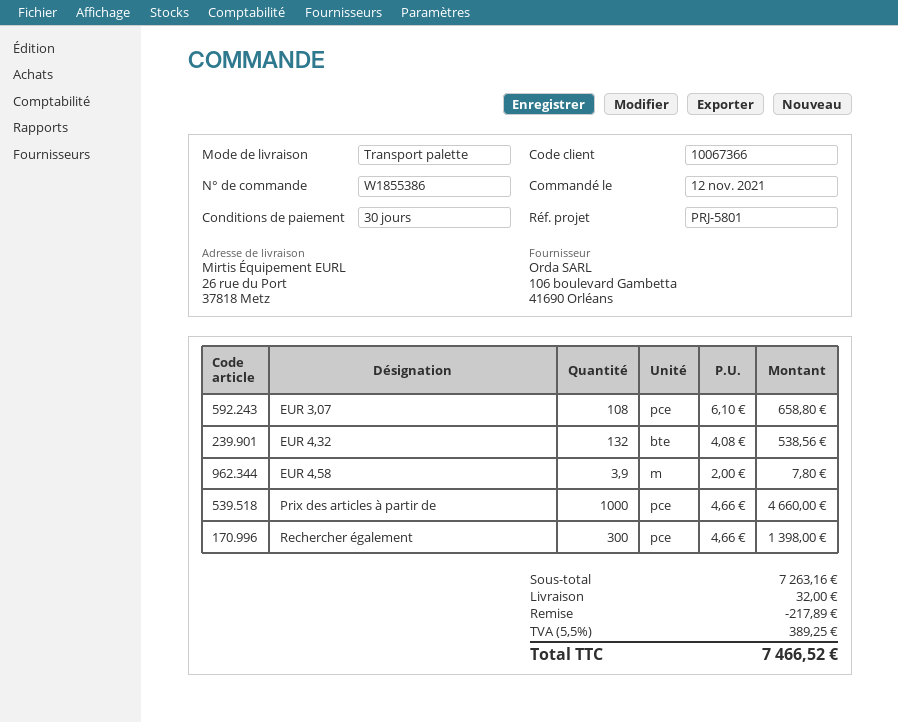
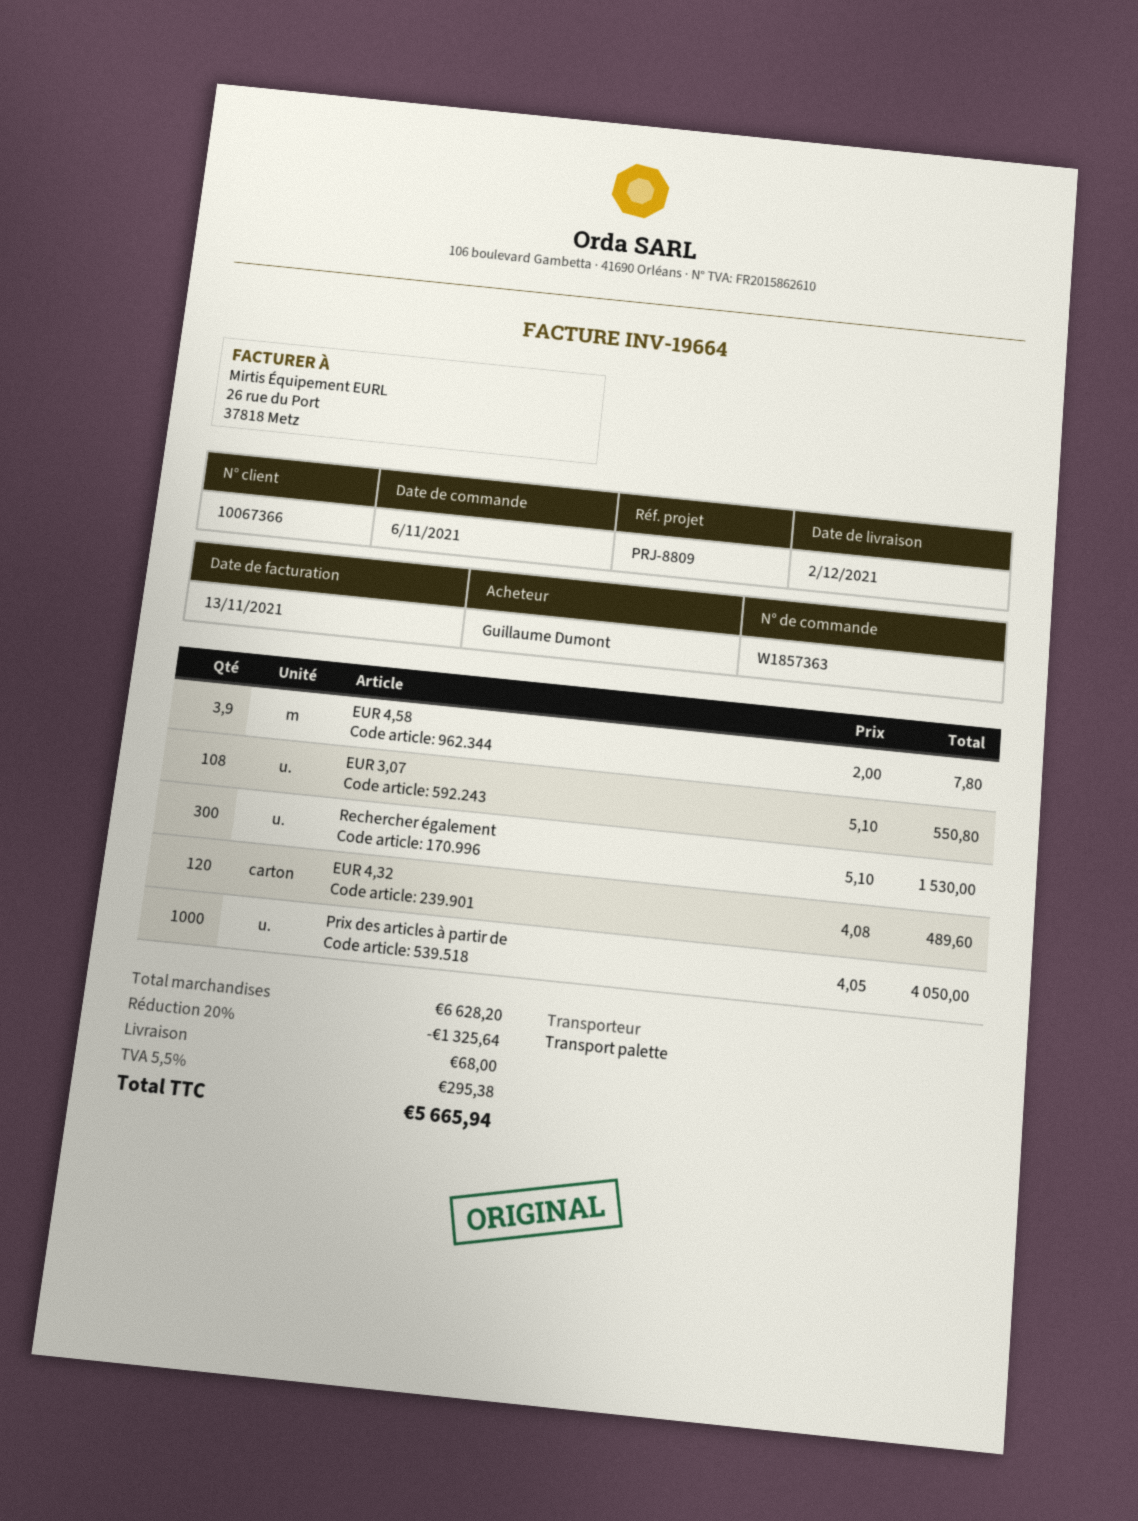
order number: W1855386 -> W1857363
order date: 2021-11-12 -> 2021-11-06
reference: PRJ-5801 -> PRJ-8809
EUR 3,07: 108 x 6.10 = 658.80 -> 108 x 5.10 = 550.80
EUR 4,32: 132 x 4.08 = 538.56 -> 120 x 4.08 = 489.60
Prix des articles à partir de: 1000 x 4.66 = 4660.00 -> 1000 x 4.05 = 4050.00
Rechercher également: 300 x 4.66 = 1398.00 -> 300 x 5.10 = 1530.00
subtotal: 7263.16 -> 6628.20
discount: 217.89 -> 1325.64
shipping: 32.00 -> 68.00
tax: 5.5% = 389.25 -> 5.5% = 295.38
total: 7466.52 -> 5665.94

